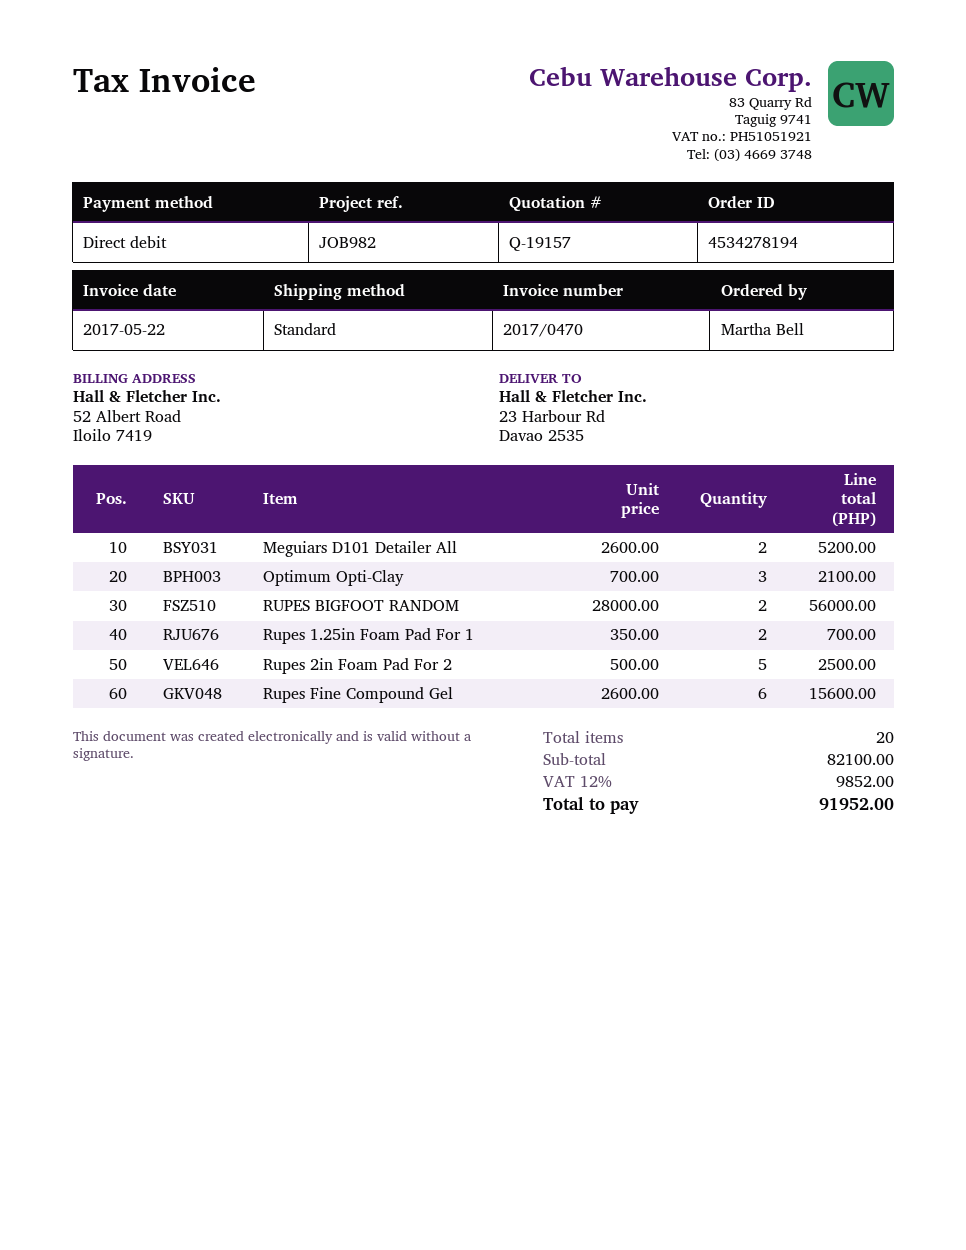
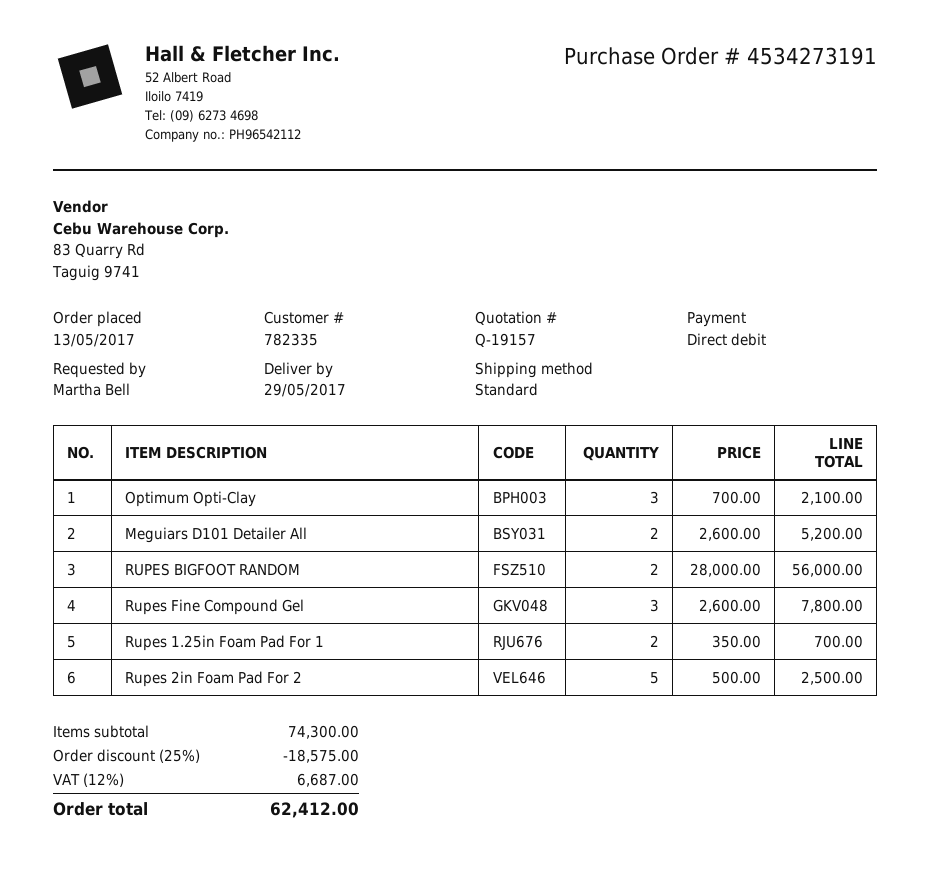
order number: 4534278194 -> 4534273191
Rupes Fine Compound Gel: 6 x 2600.00 = 15600.00 -> 3 x 2600.00 = 7800.00
subtotal: 82100.00 -> 74300.00
discount: none -> 25% = 18575.00
tax: 12% = 9852.00 -> 12% = 6687.00
total: 91952.00 -> 62412.00

